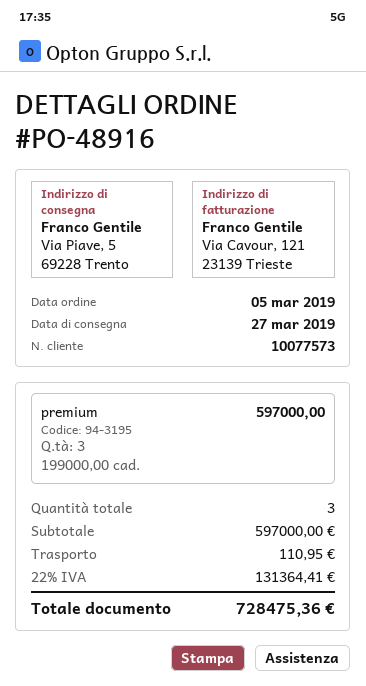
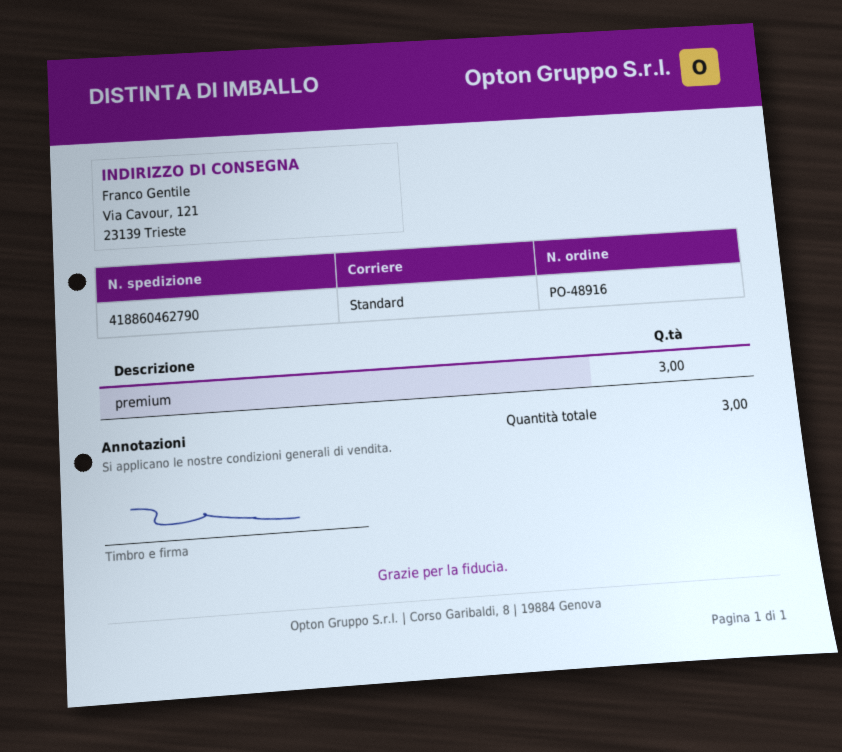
ship to: Via Piave, 5, 69228 Trento -> Via Cavour, 121, 23139 Trieste

